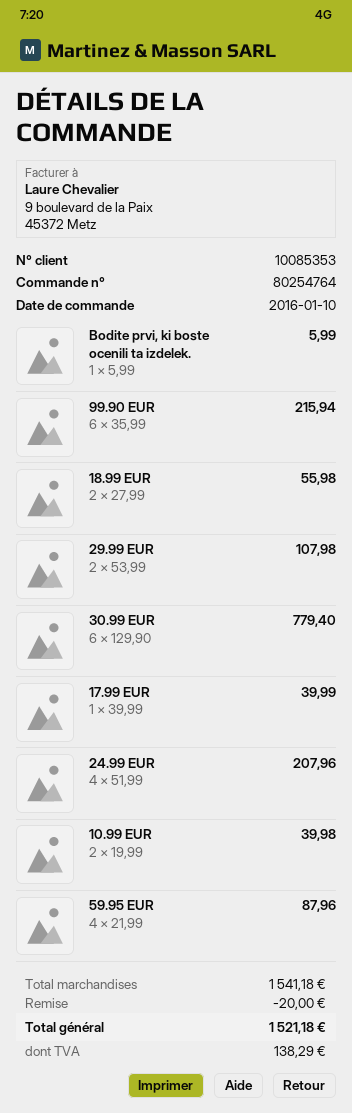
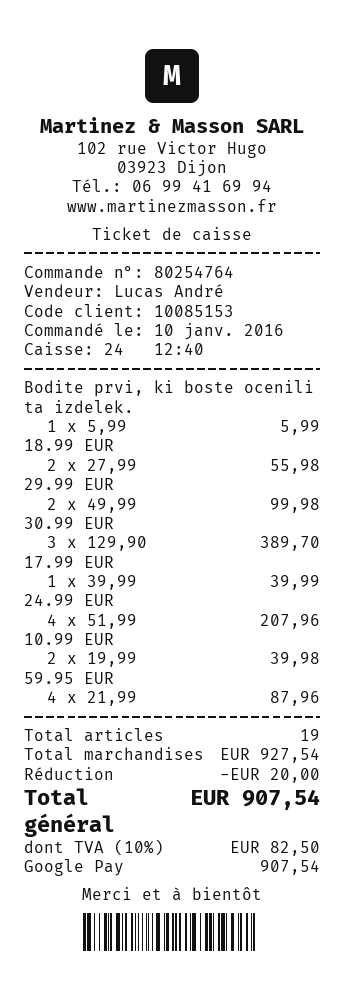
customer number: 10085353 -> 10085153
99.90 EUR: 6 x 35.99 = 215.94 -> none
29.99 EUR: 2 x 53.99 = 107.98 -> 2 x 49.99 = 99.98
30.99 EUR: 6 x 129.90 = 779.40 -> 3 x 129.90 = 389.70
subtotal: 1541.18 -> 927.54
tax: 138.29 -> 82.50
total: 1521.18 -> 907.54

